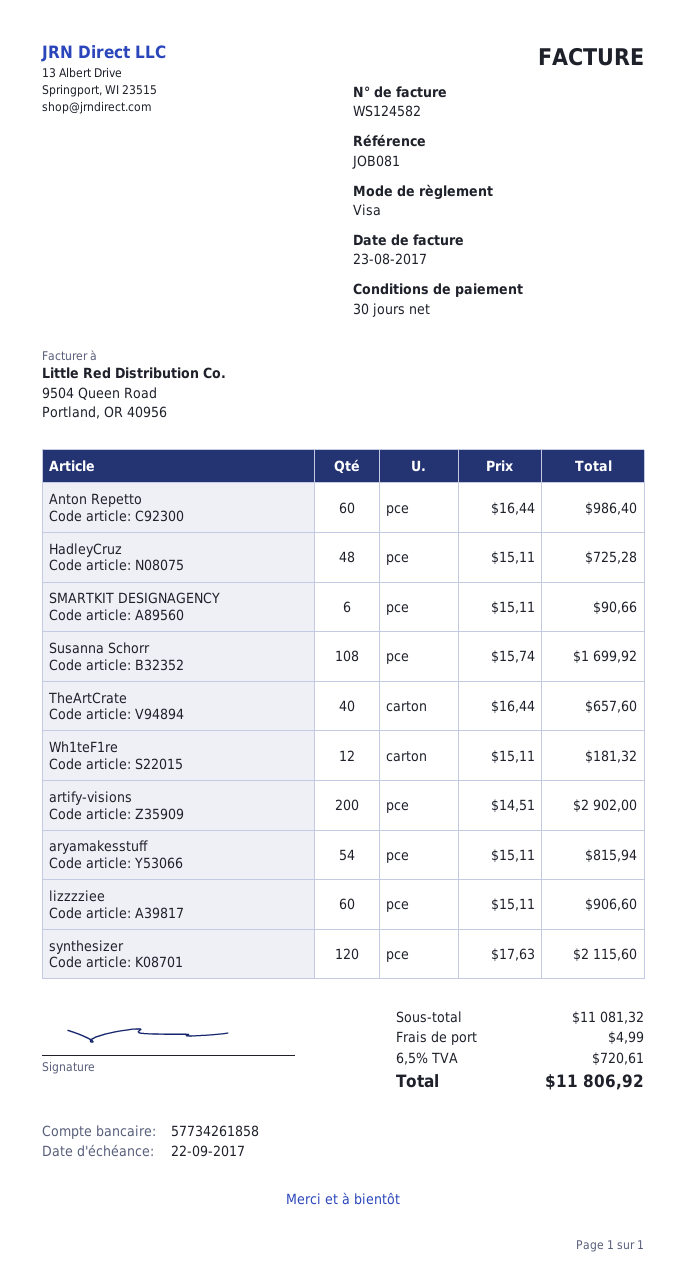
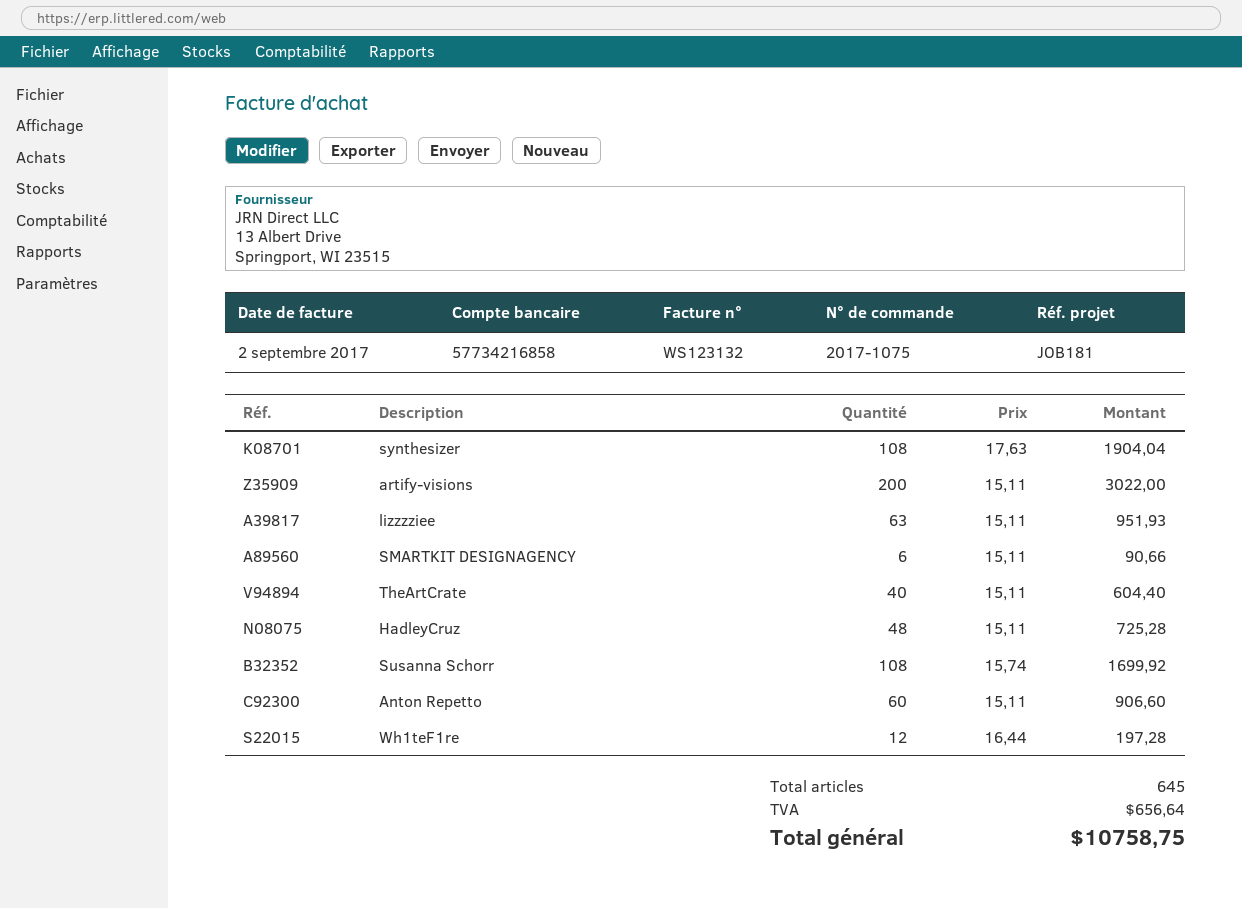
invoice number: WS124582 -> WS123132
invoice date: 2017-08-23 -> 2017-09-02
reference: JOB081 -> JOB181
bank account: 57734261858 -> 57734216858
Anton Repetto: 60 x 16.44 = 986.40 -> 60 x 15.11 = 906.60
TheArtCrate: 40 x 16.44 = 657.60 -> 40 x 15.11 = 604.40
Wh1teF1re: 12 x 15.11 = 181.32 -> 12 x 16.44 = 197.28
artify-visions: 200 x 14.51 = 2902.00 -> 200 x 15.11 = 3022.00
aryamakesstuff: 54 x 15.11 = 815.94 -> none
lizzzziee: 60 x 15.11 = 906.60 -> 63 x 15.11 = 951.93
synthesizer: 120 x 17.63 = 2115.60 -> 108 x 17.63 = 1904.04
shipping: 4.99 -> none
tax: 720.61 -> 656.64
total: 11806.92 -> 10758.75

